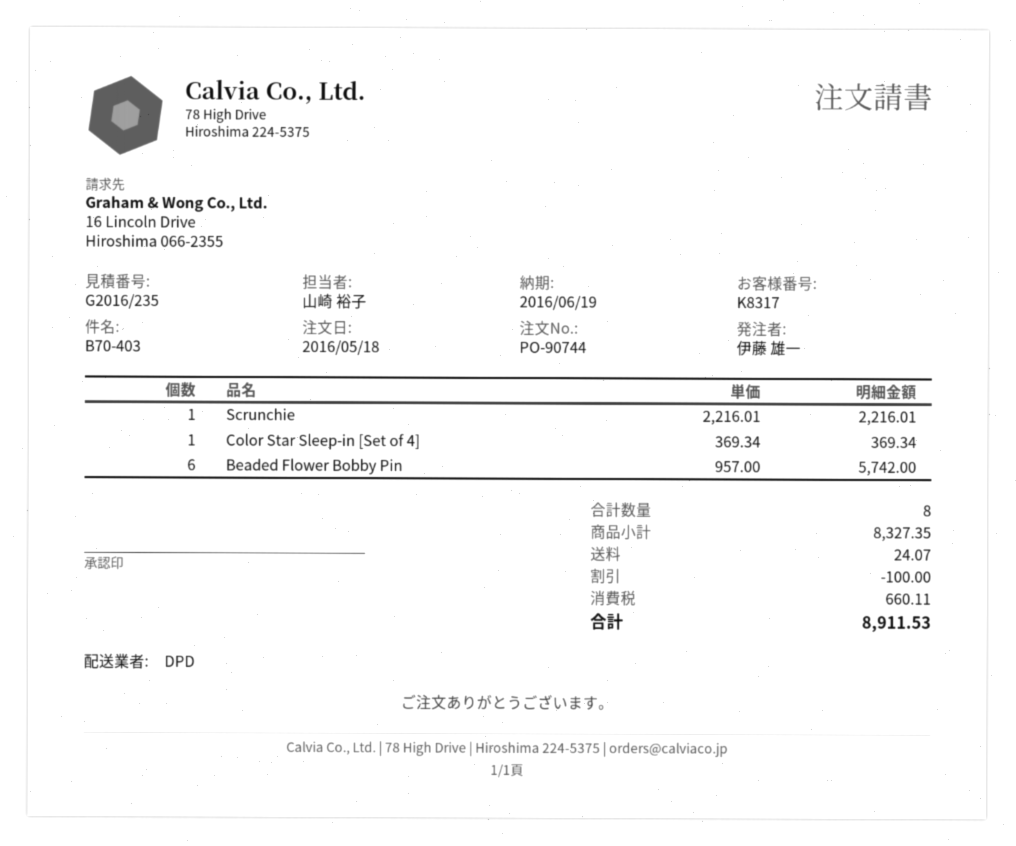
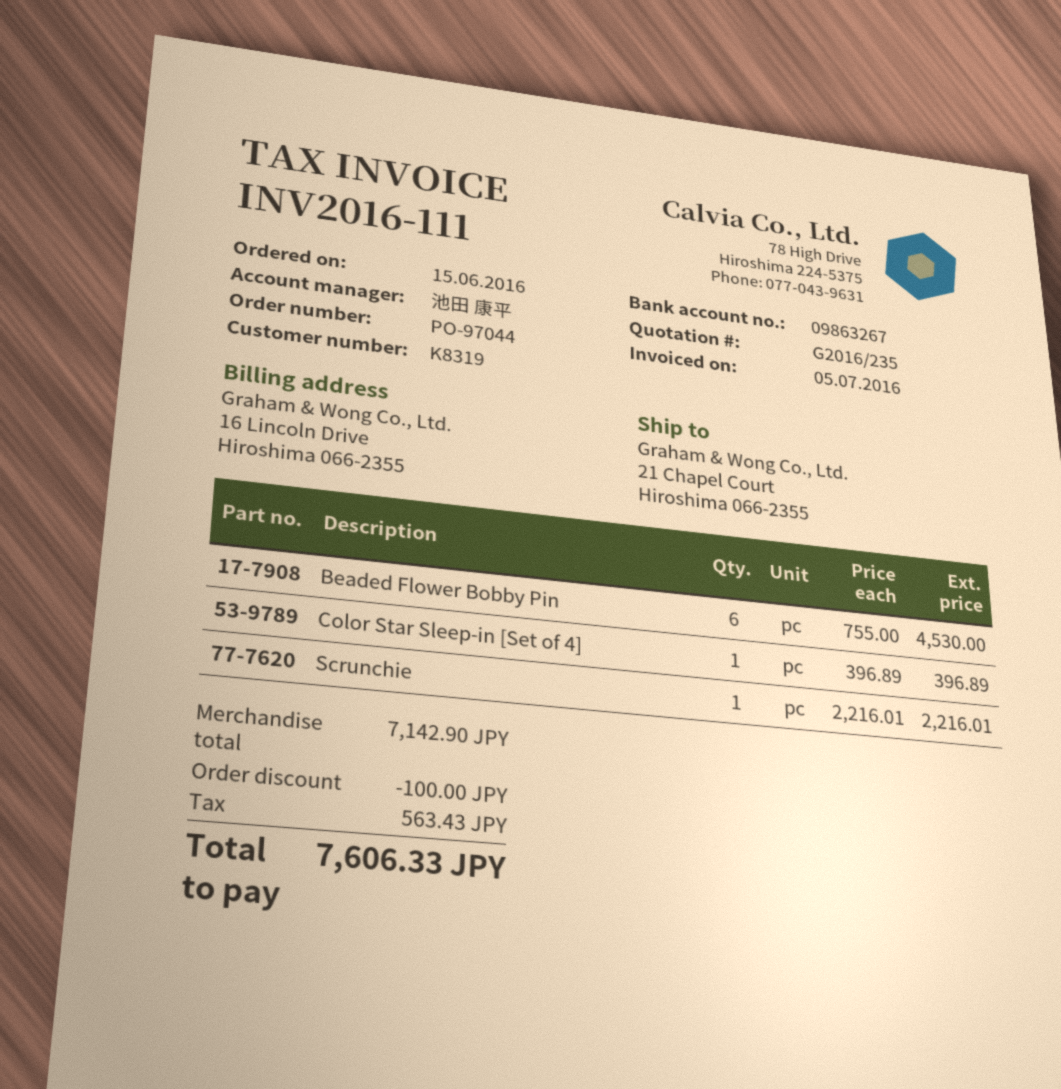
order number: PO-90744 -> PO-97044
order date: 2016-05-18 -> 2016-06-15
customer number: K8317 -> K8319
sales rep: 山崎 裕子 -> 池田 康平
Color Star Sleep-in [Set of 4]: 1 x 369.34 = 369.34 -> 1 x 396.89 = 396.89
Beaded Flower Bobby Pin: 6 x 957.00 = 5742.00 -> 6 x 755.00 = 4530.00
subtotal: 8327.35 -> 7142.90
shipping: 24.07 -> none
tax: 660.11 -> 563.43
total: 8911.53 -> 7606.33

